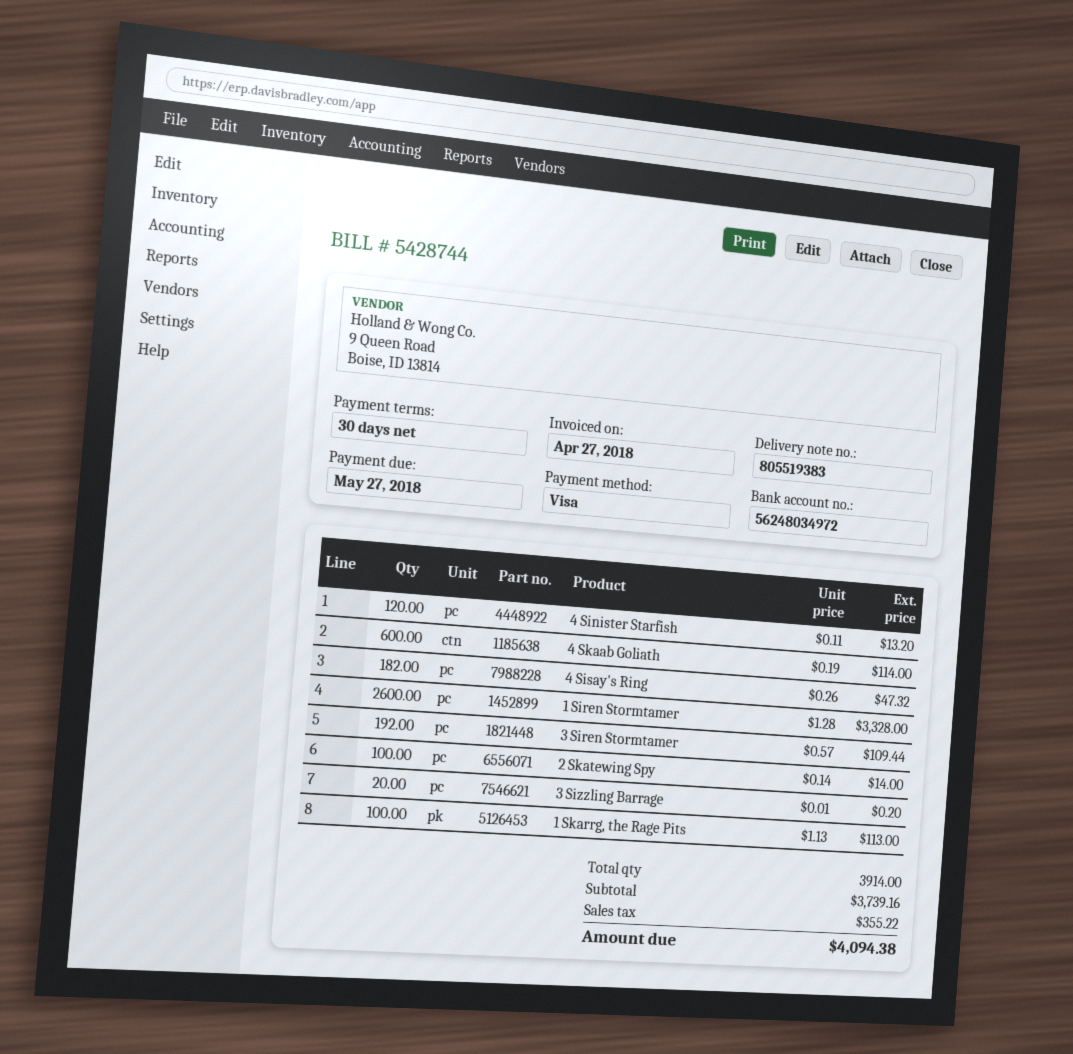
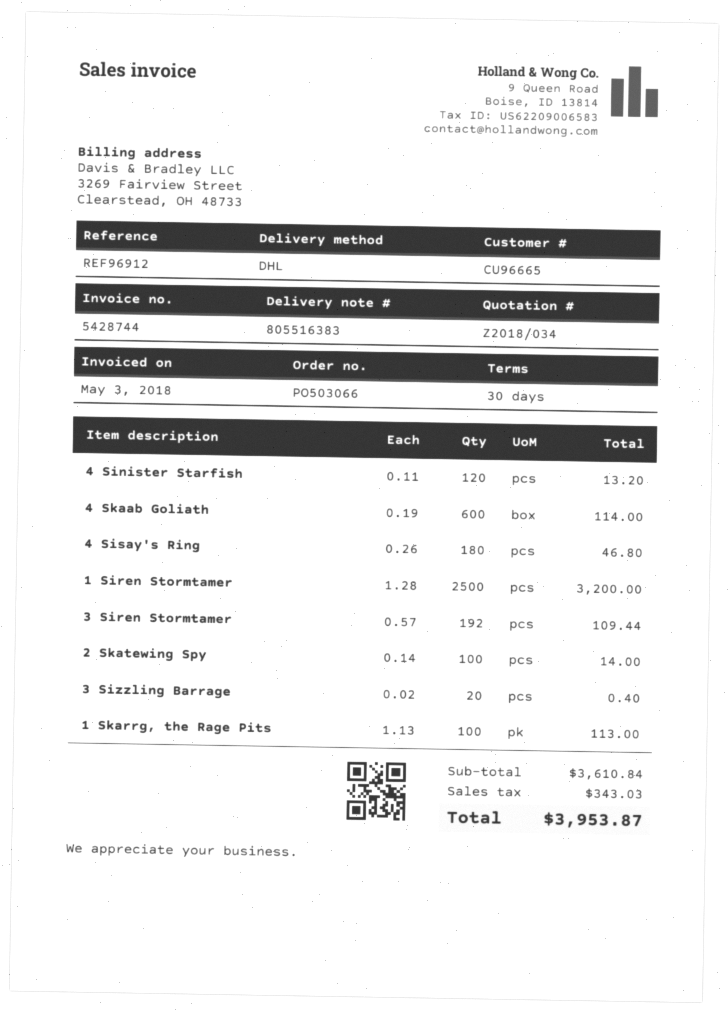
delivery note number: 805519383 -> 805516383
invoice date: 2018-04-27 -> 2018-05-03
4 Sisay's Ring: 182 x 0.26 = 47.32 -> 180 x 0.26 = 46.80
1 Siren Stormtamer: 2600 x 1.28 = 3328.00 -> 2500 x 1.28 = 3200.00
3 Sizzling Barrage: 20 x 0.01 = 0.20 -> 20 x 0.02 = 0.40
subtotal: 3739.16 -> 3610.84
tax: 355.22 -> 343.03
total: 4094.38 -> 3953.87

